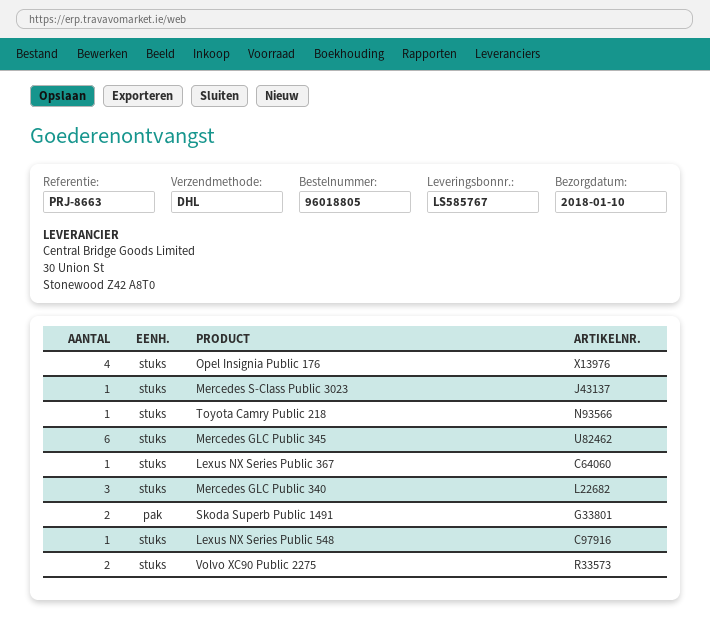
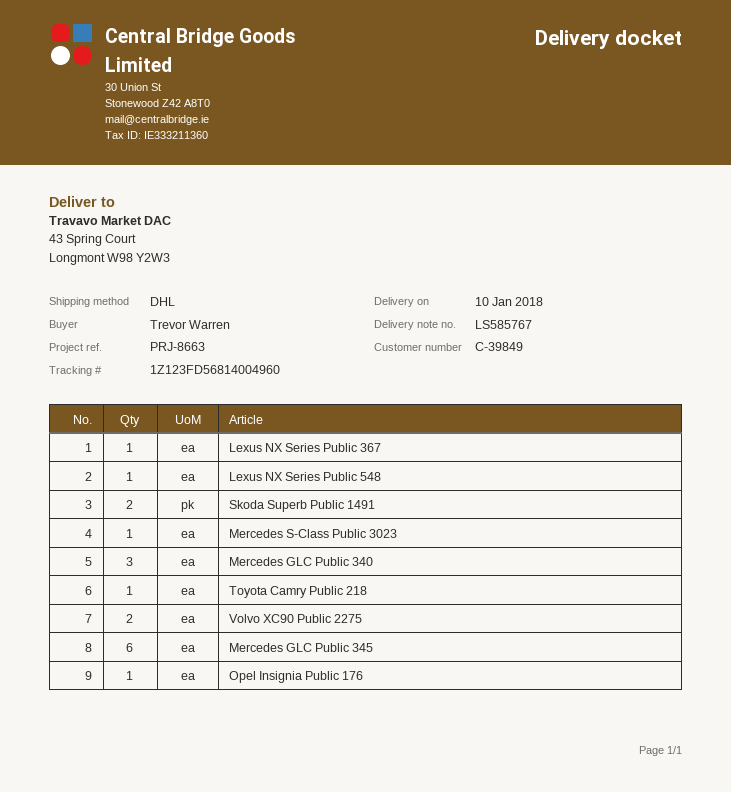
Opel Insignia Public 176: 4 -> 1

